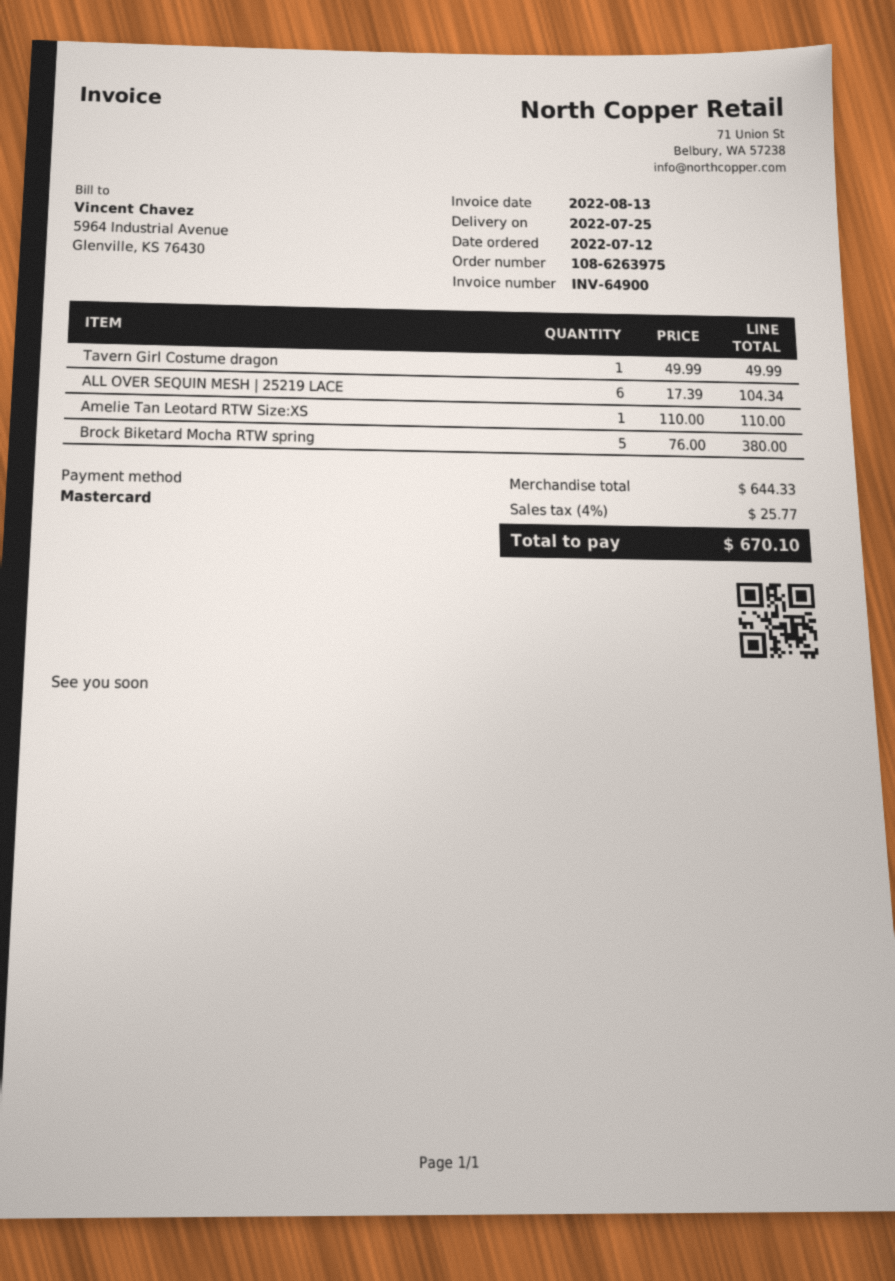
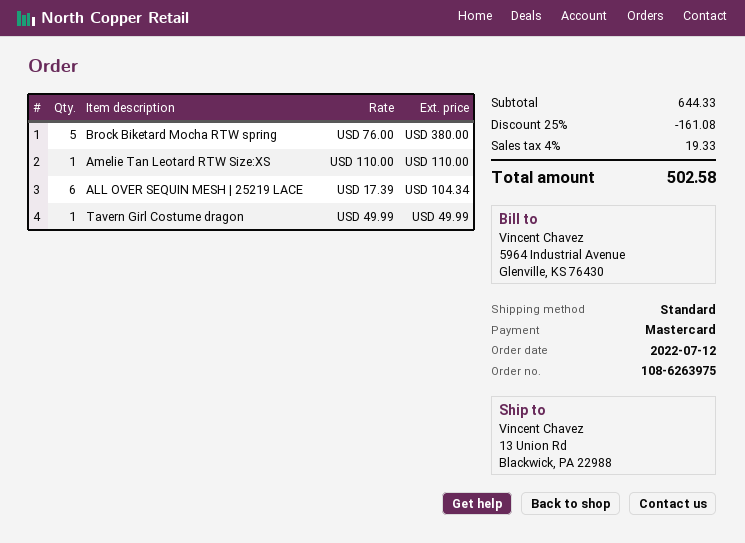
discount: none -> 25% = 161.08
tax: 4% = 25.77 -> 4% = 19.33
total: 670.10 -> 502.58

